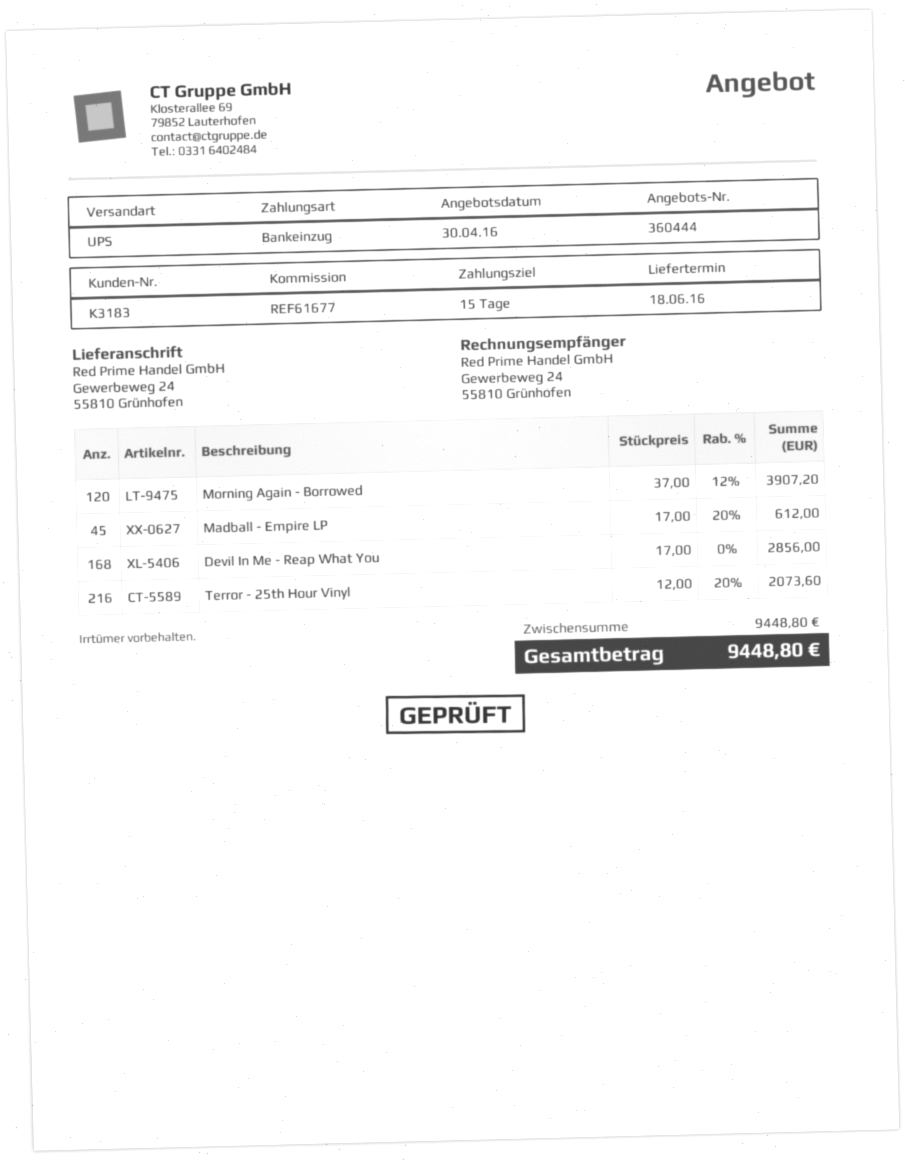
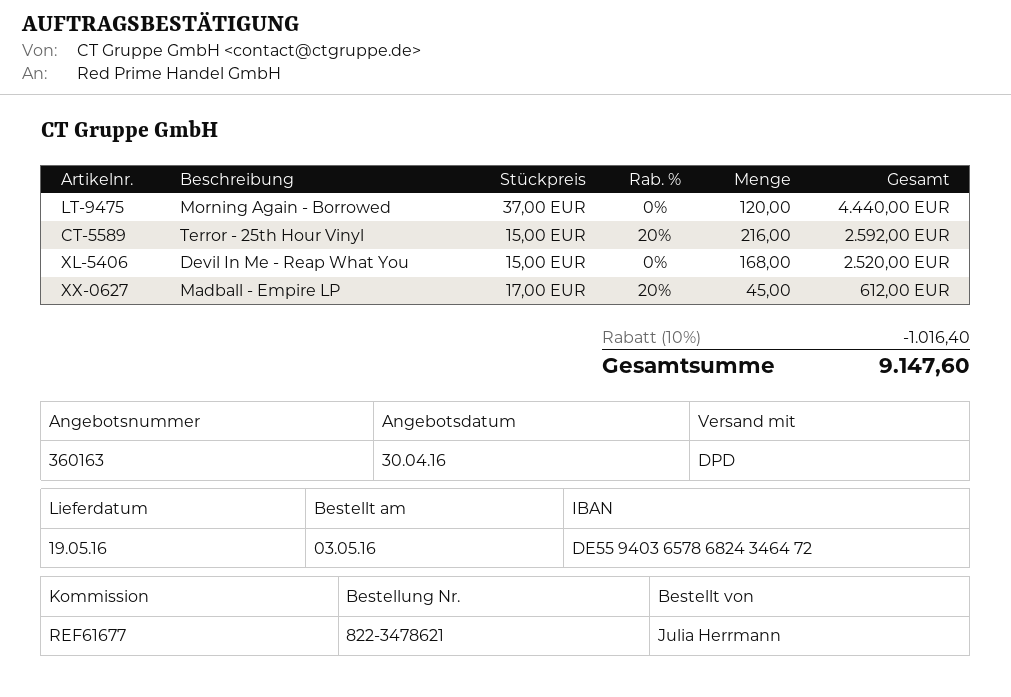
quote number: 360444 -> 360163
delivery date: 2016-06-18 -> 2016-05-19
shipping method: UPS -> DPD
Morning Again - Borrowed: 120 x 37.00 - 12% = 3907.20 -> 120 x 37.00 = 4440.00
Devil In Me - Reap What You: 168 x 17.00 = 2856.00 -> 168 x 15.00 = 2520.00
Terror - 25th Hour Vinyl: 216 x 12.00 - 20% = 2073.60 -> 216 x 15.00 - 20% = 2592.00
discount: none -> 10% = 1016.40
total: 9448.80 -> 9147.60

